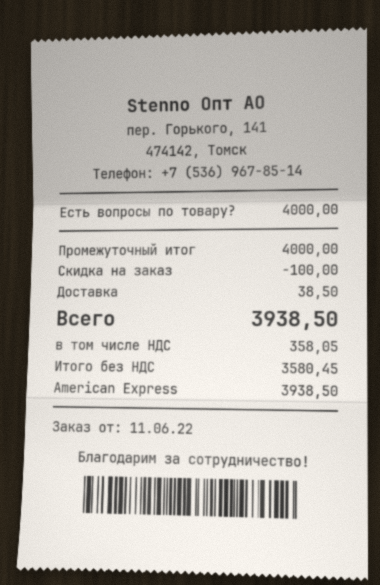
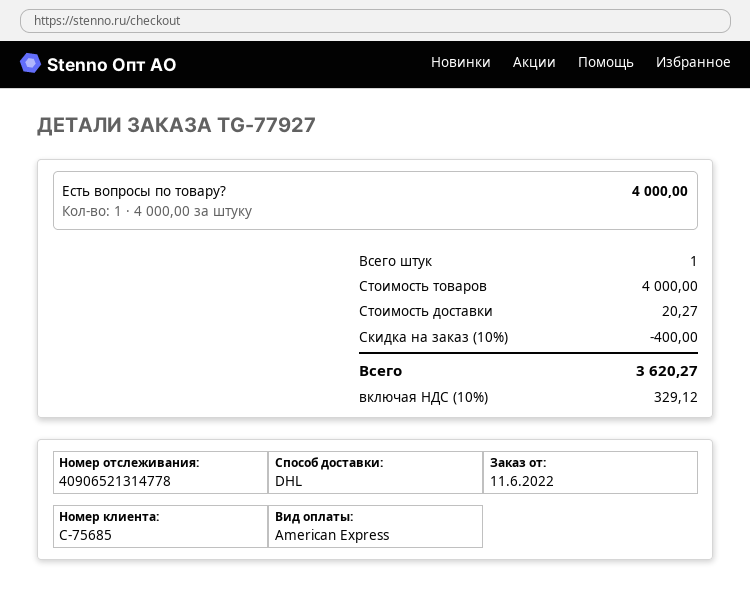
discount: 100.00 -> 400.00
shipping: 38.50 -> 20.27
tax: 358.05 -> 329.12
total: 3938.50 -> 3620.27

